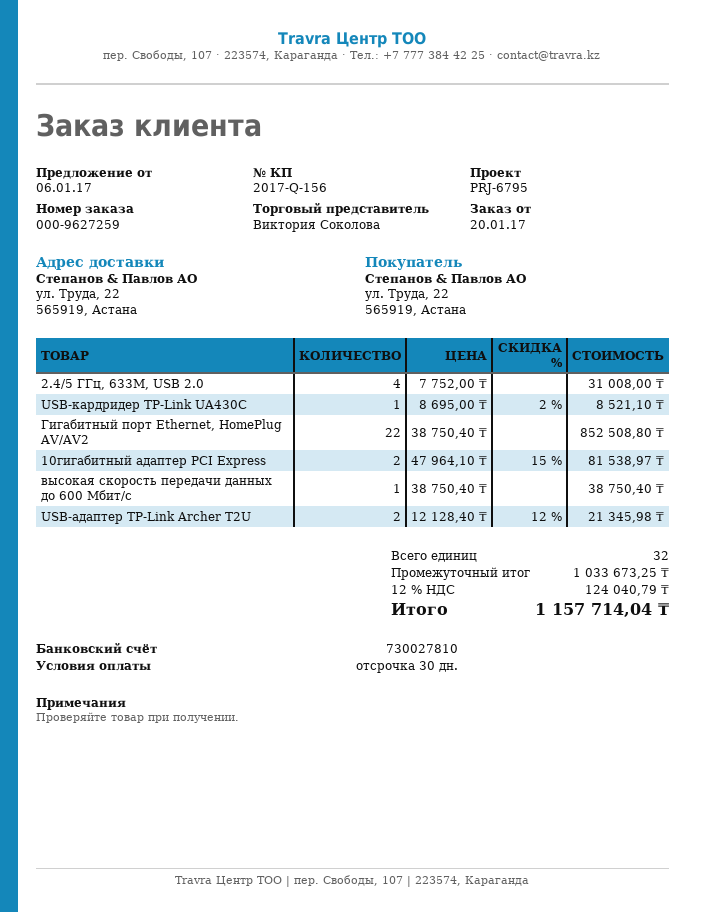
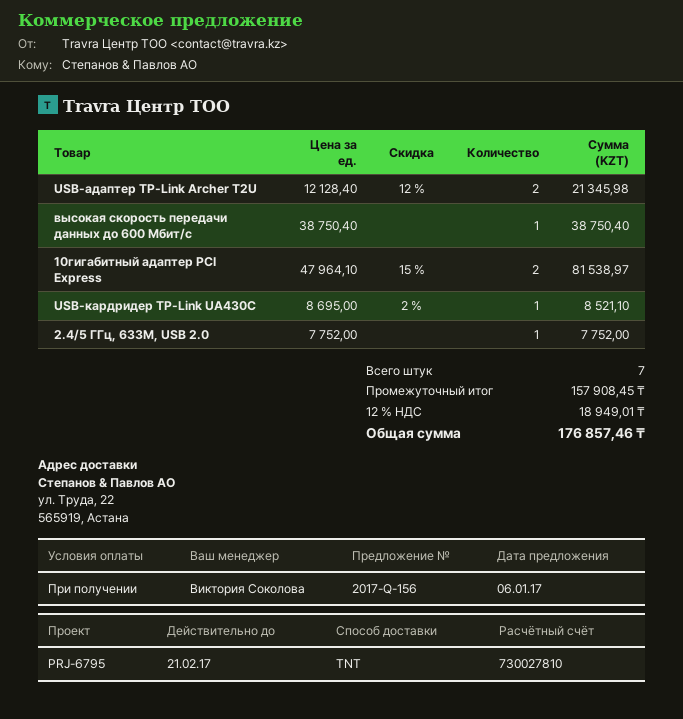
payment terms: 30 days -> on receipt
2.4/5 ГГц, 633M, USB 2.0: 4 x 7752.00 = 31008.00 -> 1 x 7752.00 = 7752.00
Гигабитный порт Ethernet, HomePlug AV/AV2: 22 x 38750.40 = 852508.80 -> none
total quantity: 32 -> 7
subtotal: 1033673.25 -> 157908.45
tax: 12% = 124040.79 -> 12% = 18949.01
total: 1157714.04 -> 176857.46

